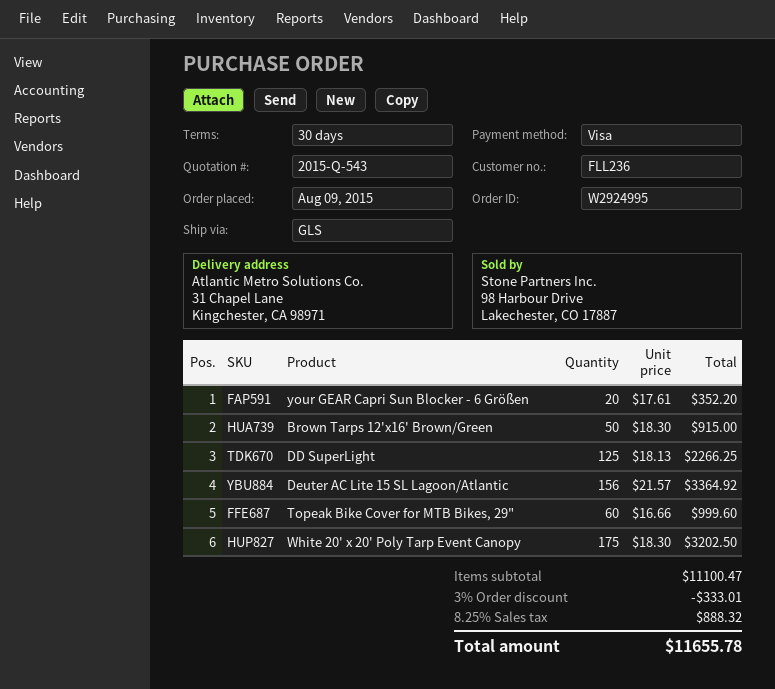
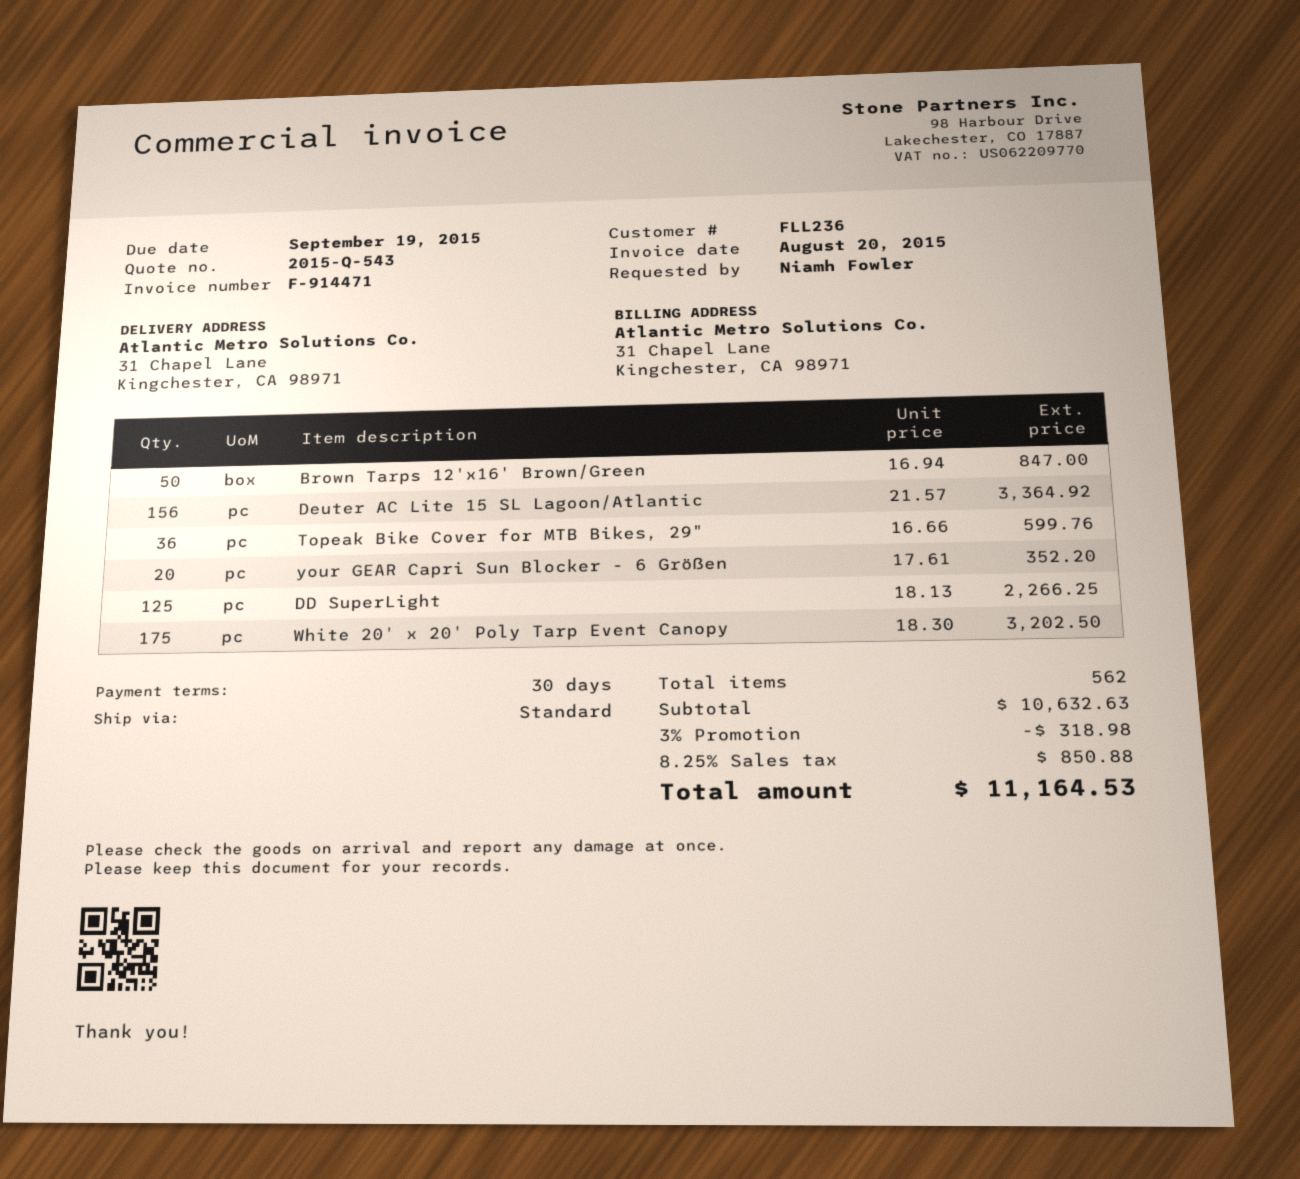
shipping method: GLS -> standard
Brown Tarps 12'x16' Brown/Green: 50 x 18.30 = 915.00 -> 50 x 16.94 = 847.00
Topeak Bike Cover for MTB Bikes, 29": 60 x 16.66 = 999.60 -> 36 x 16.66 = 599.76
subtotal: 11100.47 -> 10632.63
discount: 3% = 333.01 -> 3% = 318.98
tax: 8.25% = 888.32 -> 8.25% = 850.88
total: 11655.78 -> 11164.53

